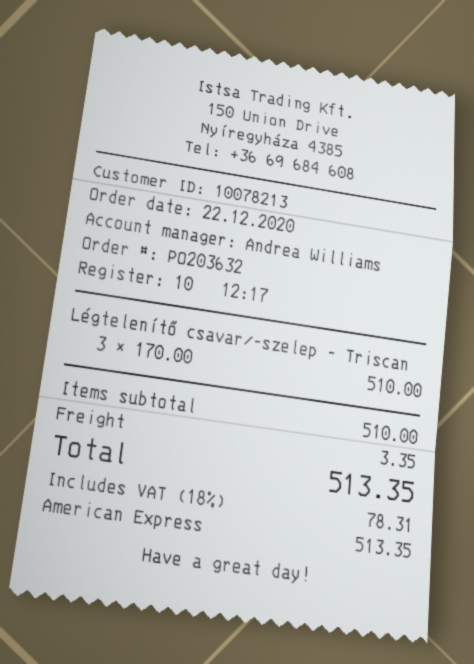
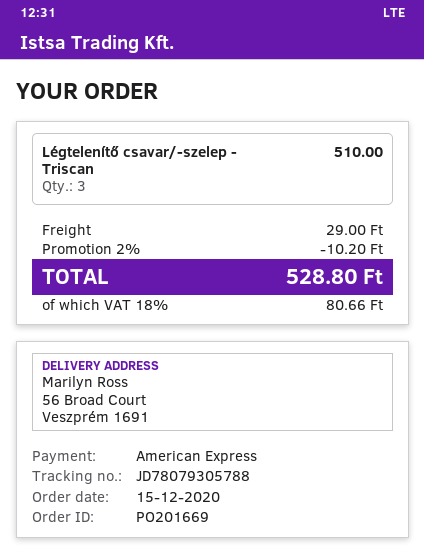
order number: PO203632 -> PO201669
order date: 2020-12-22 -> 2020-12-15
discount: none -> 2% = 10.20
shipping: 3.35 -> 29.00
tax: 18% = 78.31 -> 18% = 80.66
total: 513.35 -> 528.80

